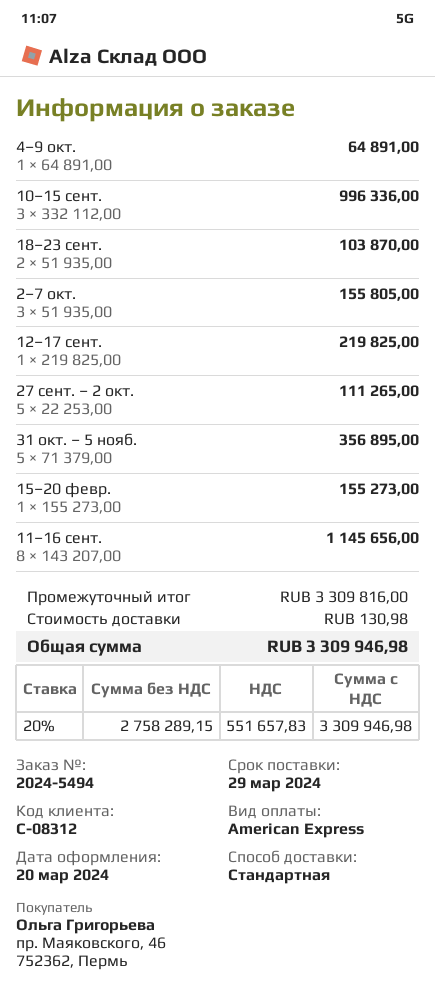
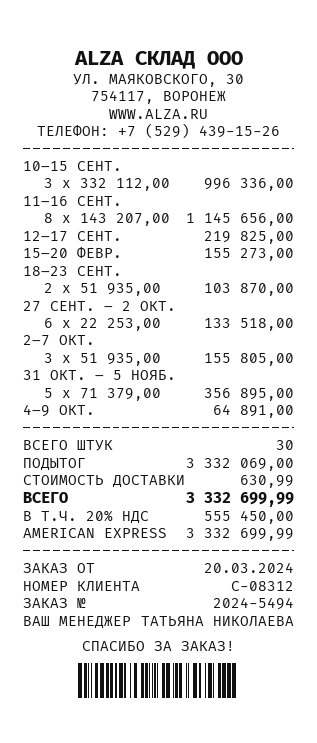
27 сент. – 2 окт.: 5 x 22253.00 = 111265.00 -> 6 x 22253.00 = 133518.00
subtotal: 3309816.00 -> 3332069.00
shipping: 130.98 -> 630.99
tax: 20% = 551657.83 -> 20% = 555450.00
total: 3309946.98 -> 3332699.99

